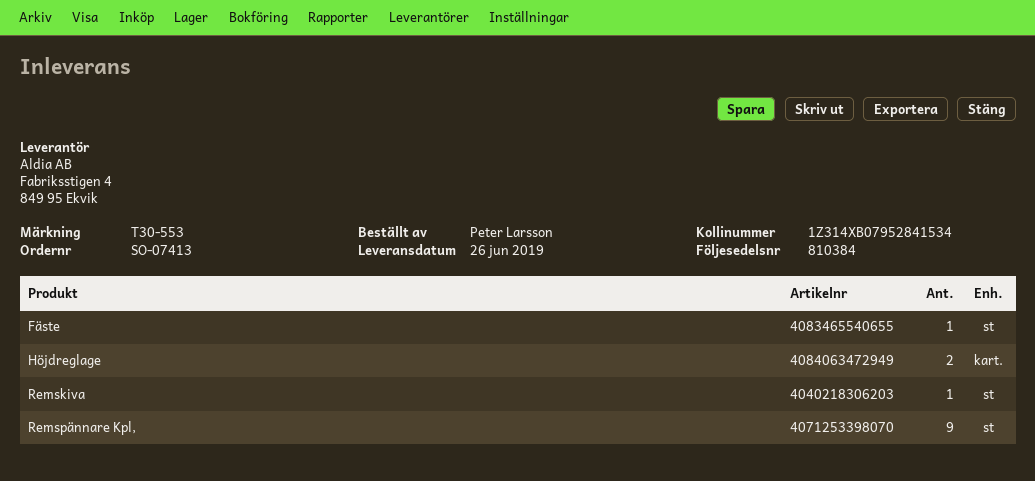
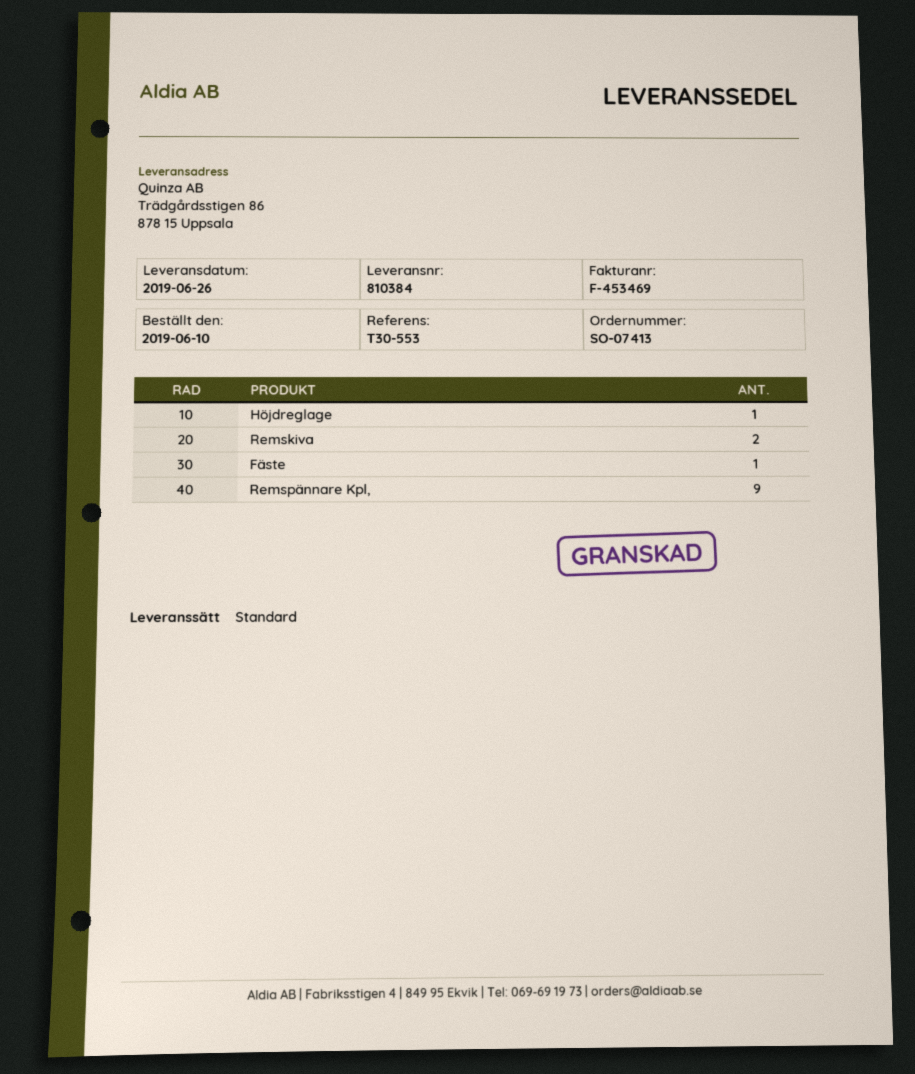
Höjdreglage: 2 -> 1
Remskiva: 1 -> 2

